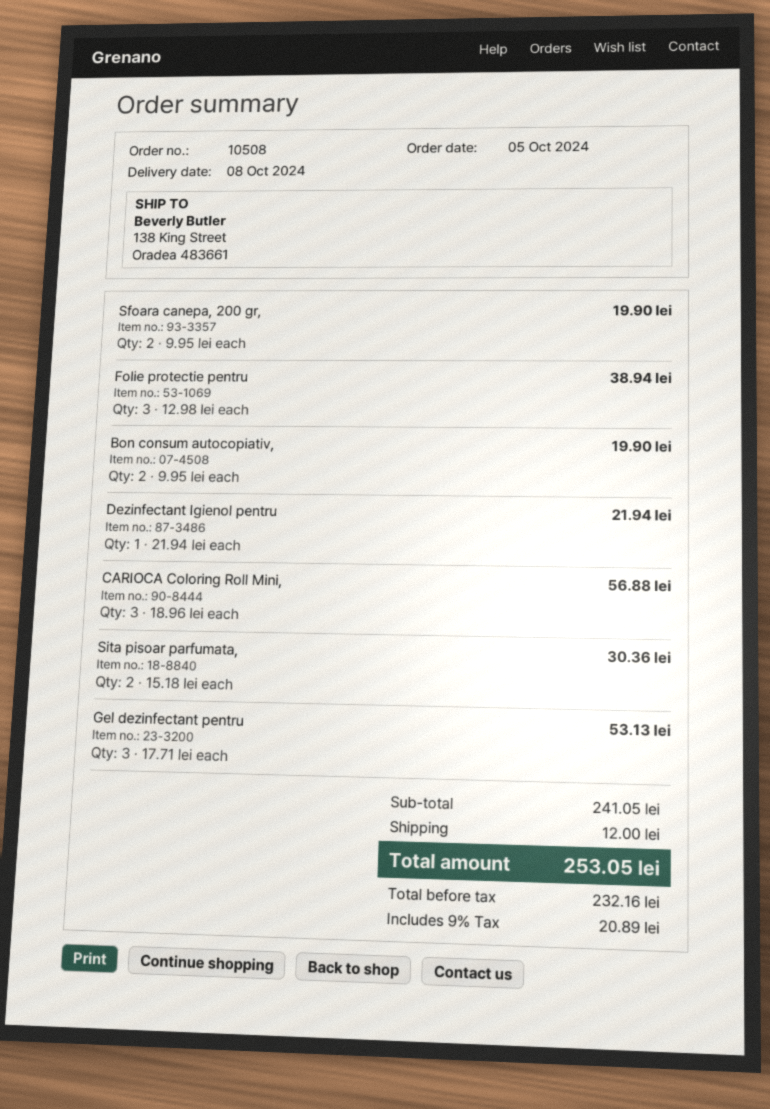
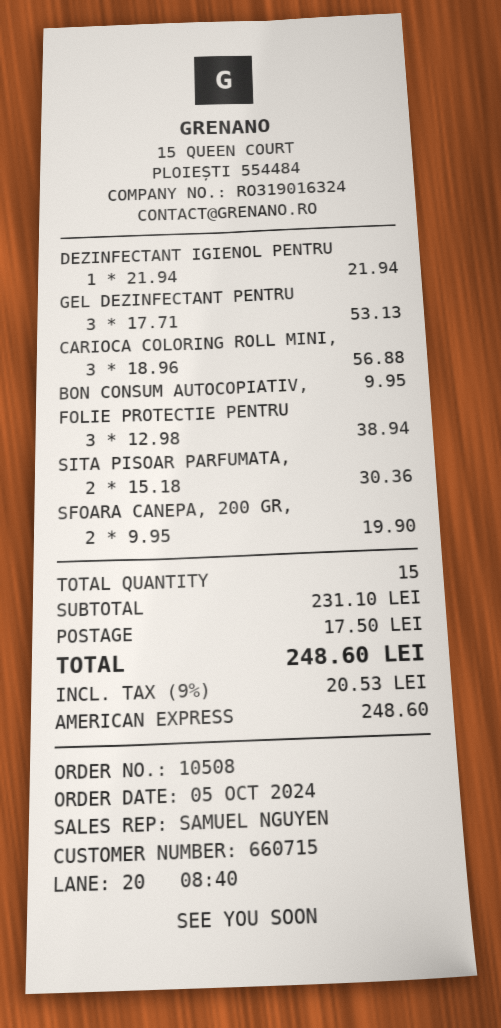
Bon consum autocopiativ,: 2 x 9.95 = 19.90 -> 1 x 9.95 = 9.95
subtotal: 241.05 -> 231.10
shipping: 12.00 -> 17.50
tax: 9% = 20.89 -> 9% = 20.53
total: 253.05 -> 248.60

